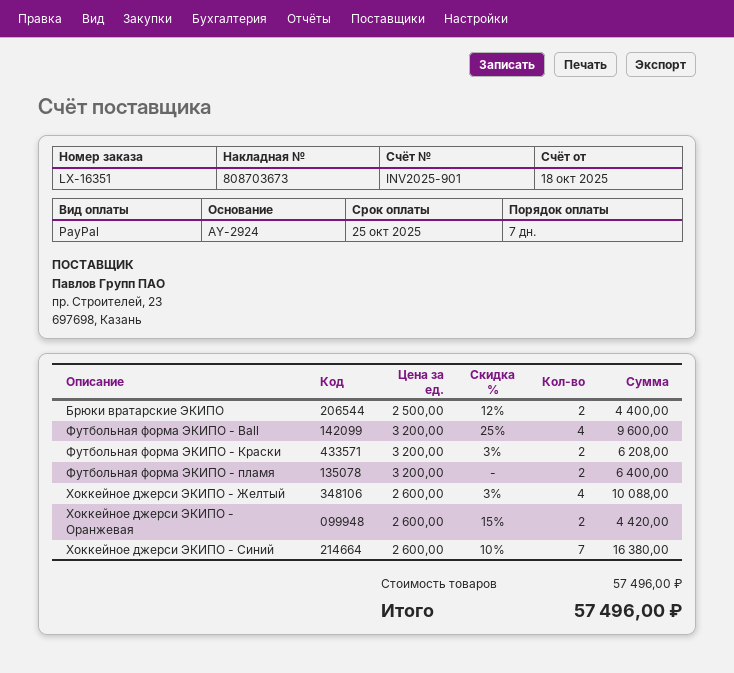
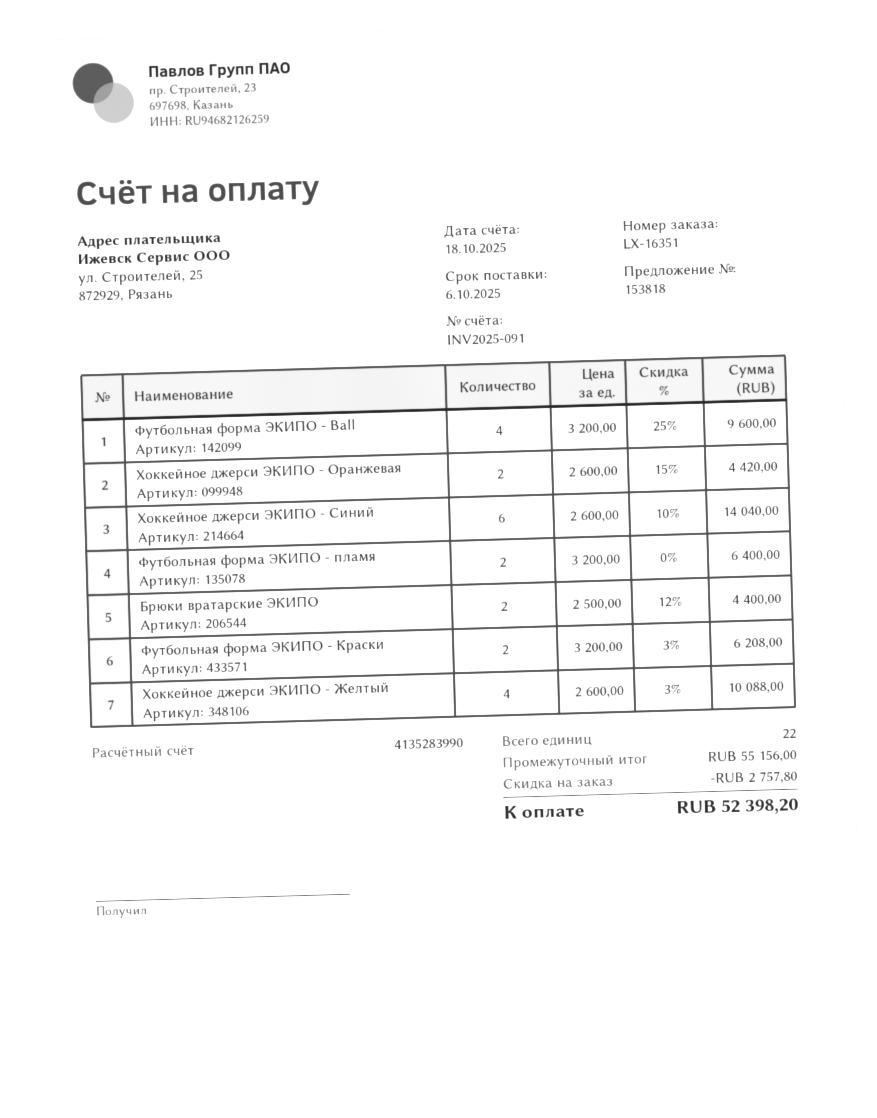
invoice number: INV2025-901 -> INV2025-091
Хоккейное джерси ЭКИПО - Синий: 7 x 2600.00 - 10% = 16380.00 -> 6 x 2600.00 - 10% = 14040.00
subtotal: 57496.00 -> 55156.00
discount: none -> 2757.80
total: 57496.00 -> 52398.20

